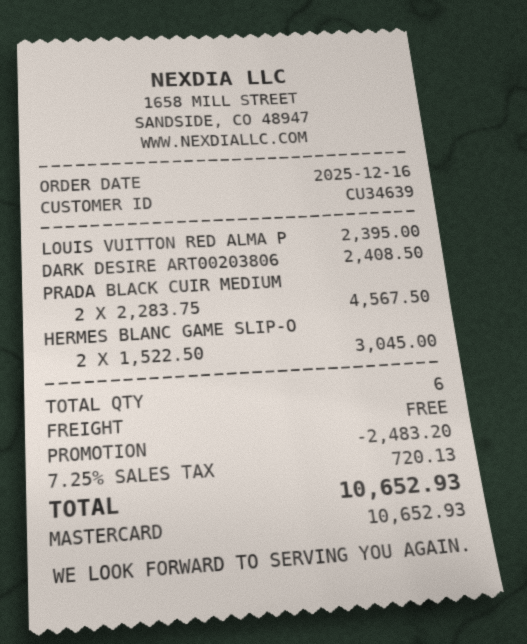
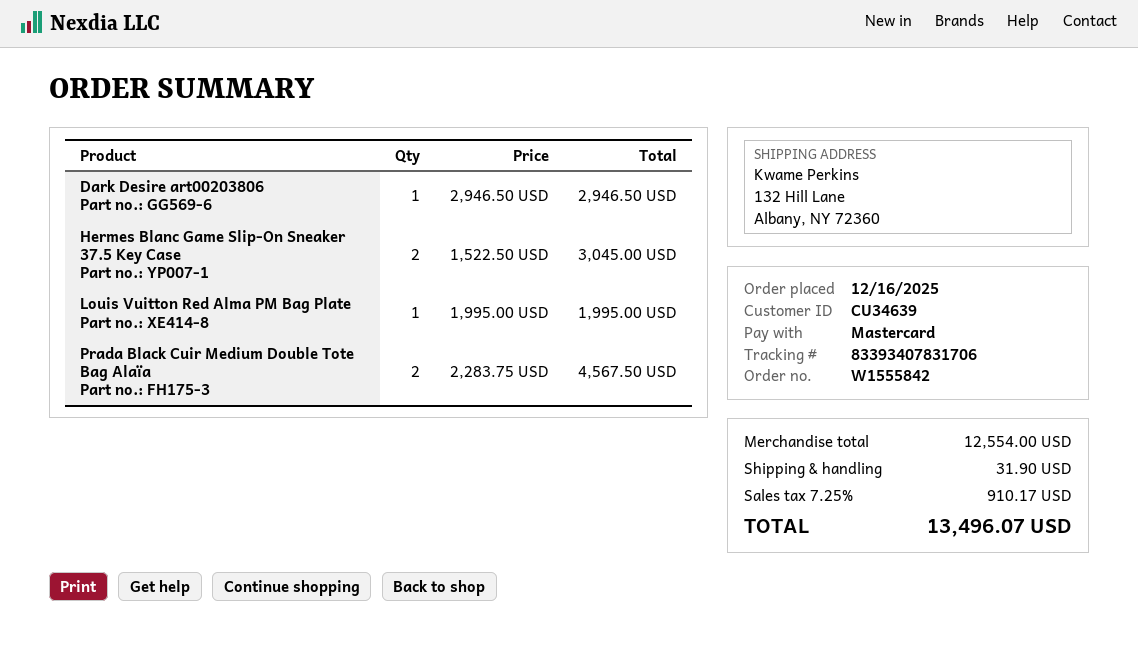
LOUIS VUITTON RED ALMA P: 1 x 2395.00 = 2395.00 -> 1 x 1995.00 = 1995.00
DARK DESIRE ART00203806: 1 x 2408.50 = 2408.50 -> 1 x 2946.50 = 2946.50
discount: 2483.20 -> none
shipping: 0.00 -> 31.90
tax: 7.25% = 720.13 -> 7.25% = 910.17
total: 10652.93 -> 13496.07

